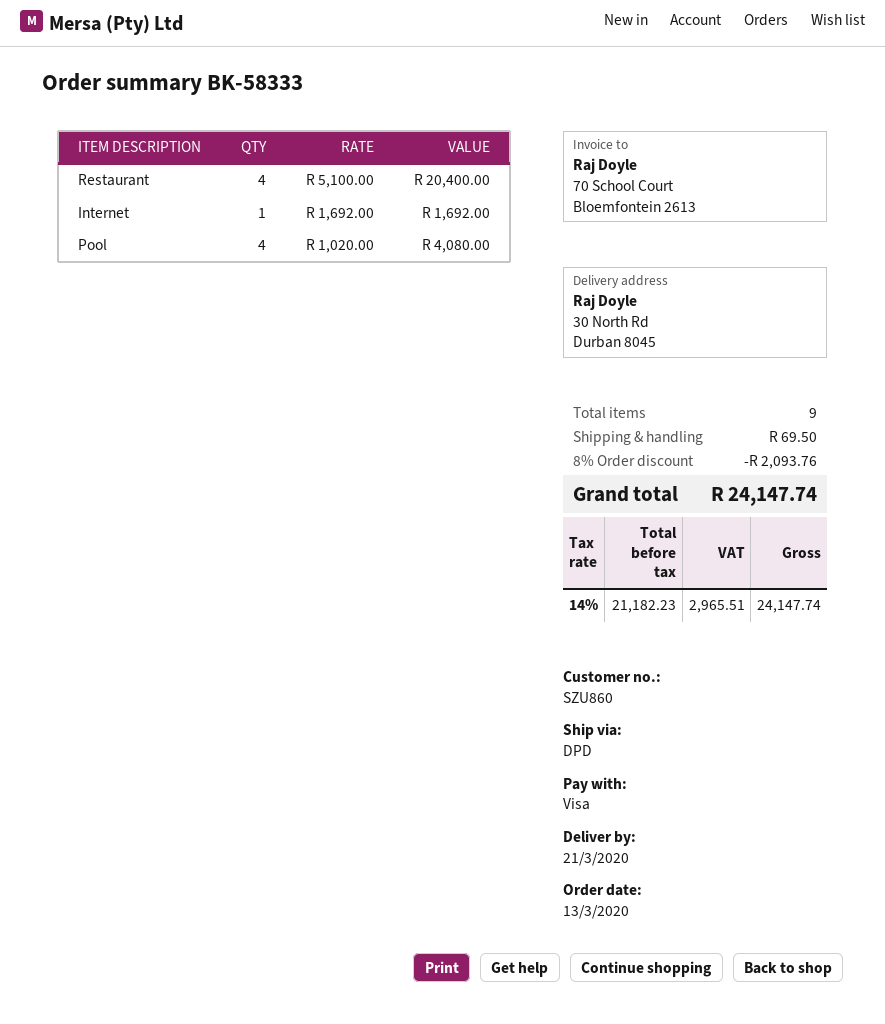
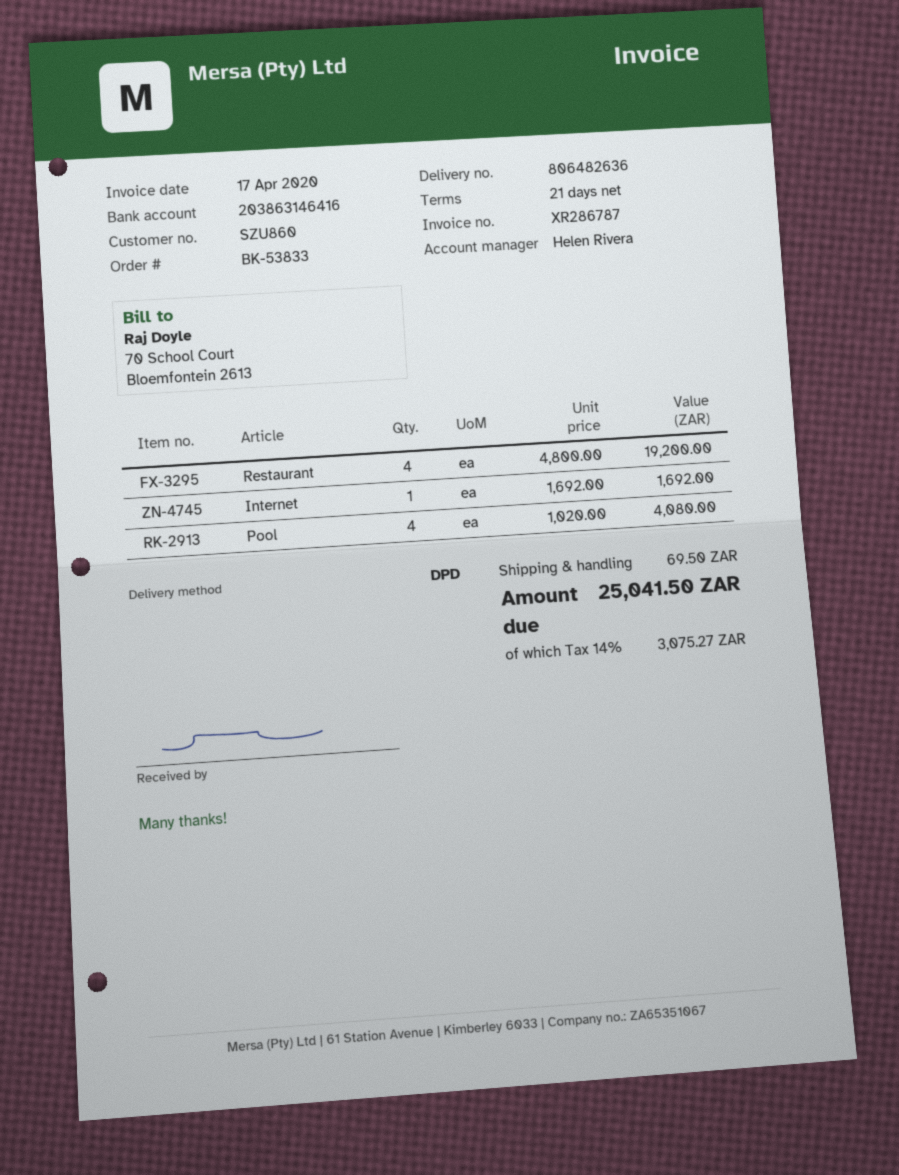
order number: BK-58333 -> BK-53833
Restaurant: 4 x 5100.00 = 20400.00 -> 4 x 4800.00 = 19200.00
discount: 8% = 2093.76 -> none
tax: 14% = 2965.51 -> 14% = 3075.27
total: 24147.74 -> 25041.50

